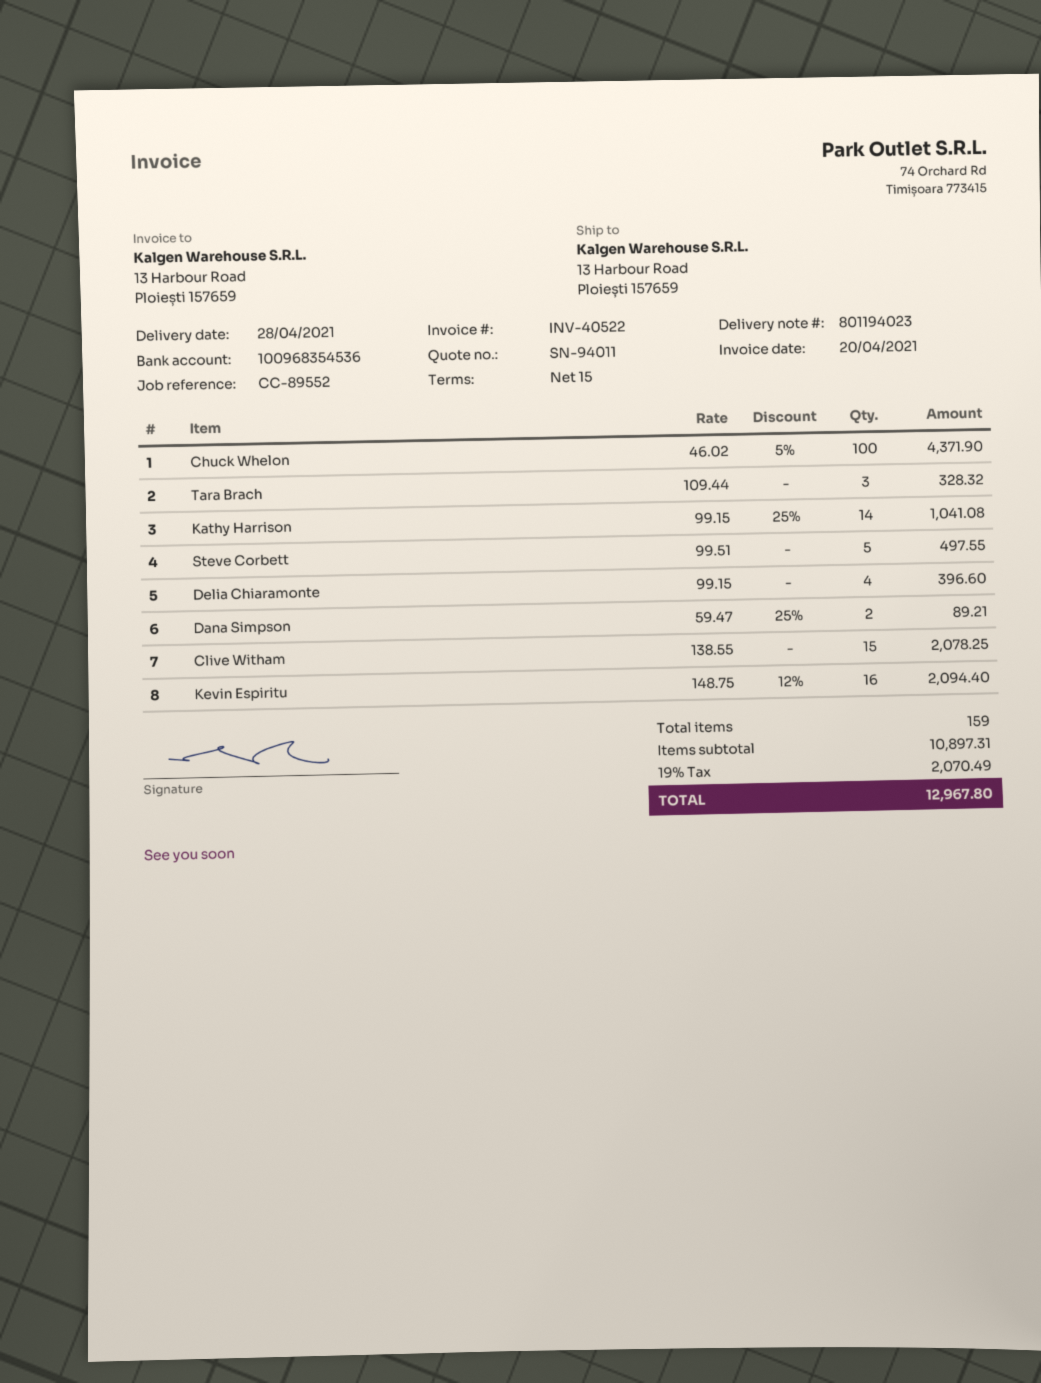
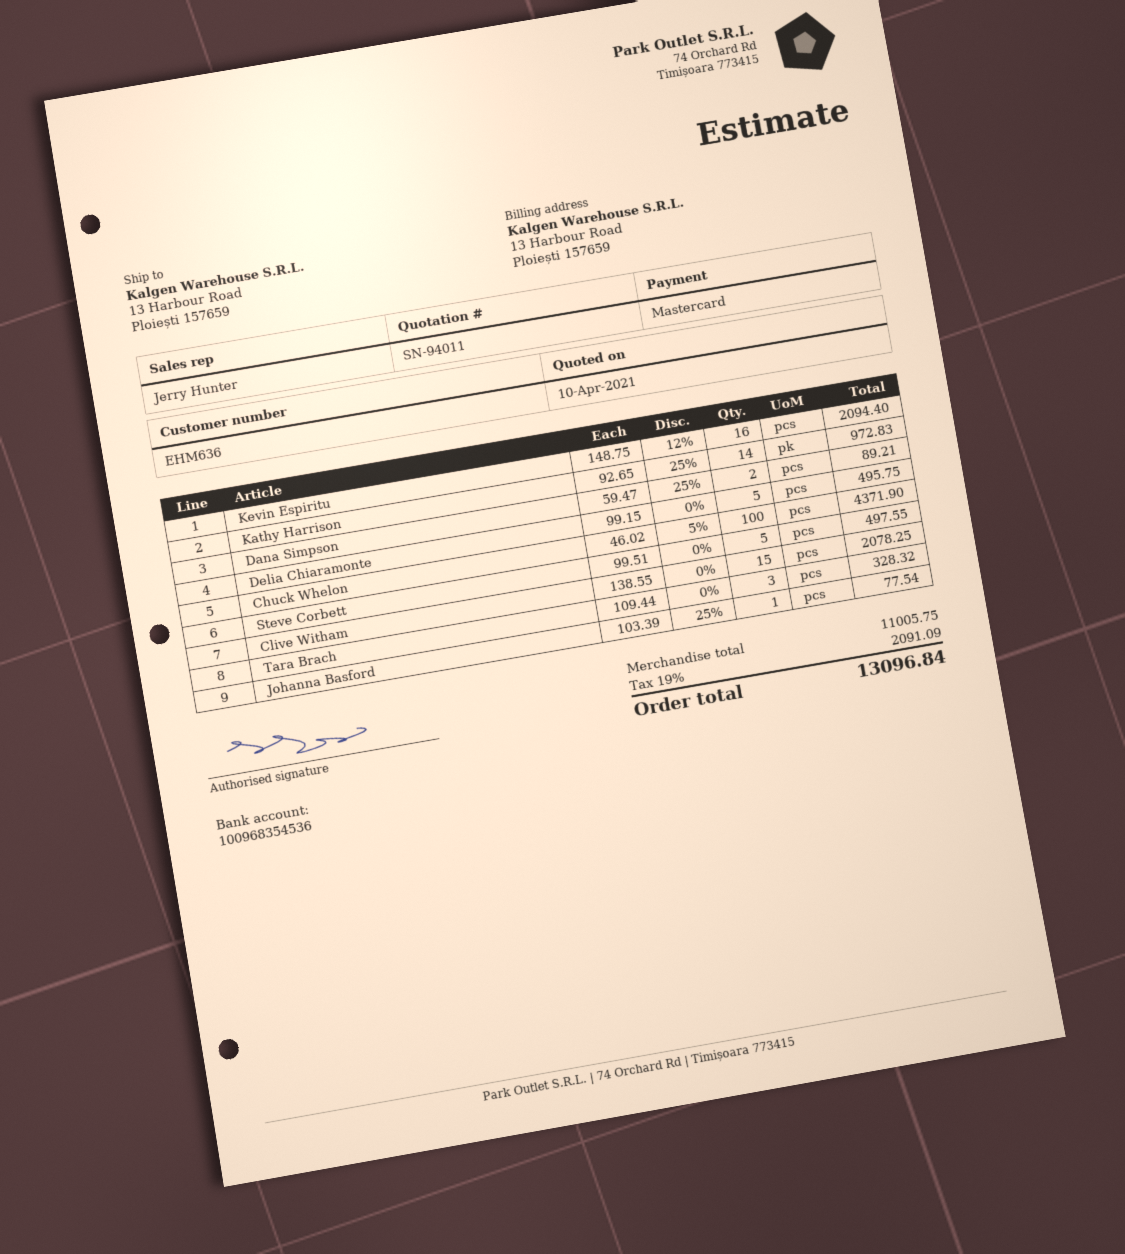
Kathy Harrison: 14 x 99.15 - 25% = 1041.08 -> 14 x 92.65 - 25% = 972.83
Delia Chiaramonte: 4 x 99.15 = 396.60 -> 5 x 99.15 = 495.75
Johanna Basford: none -> 1 x 103.39 - 25% = 77.54
subtotal: 10897.31 -> 11005.75
tax: 19% = 2070.49 -> 19% = 2091.09
total: 12967.80 -> 13096.84

